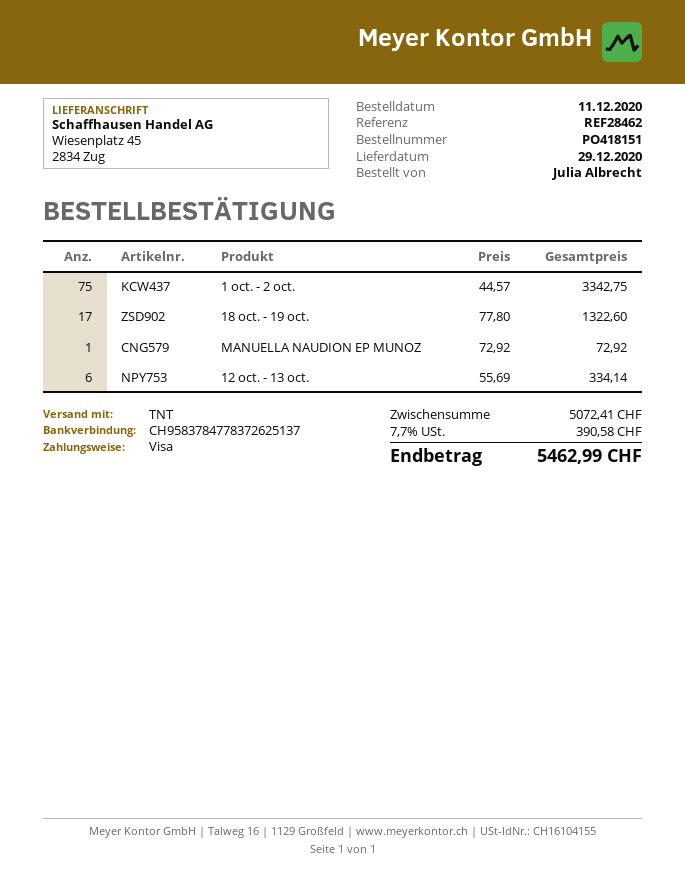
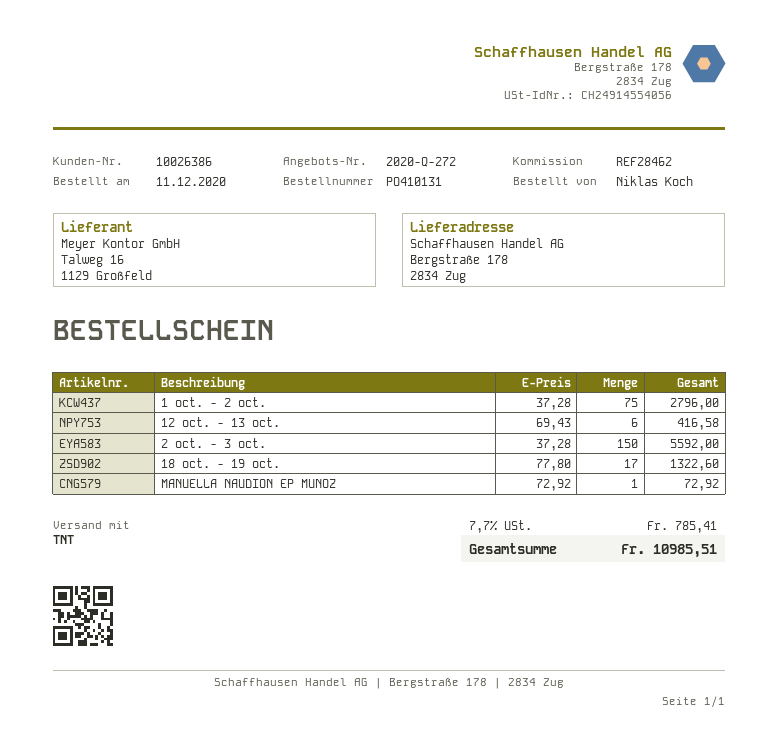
order number: PO418151 -> PO410131
ordered by: Julia Albrecht -> Niklas Koch
ship to: Wiesenplatz 45, 2834 Zug -> Bergstraße 178, 2834 Zug
1 oct. - 2 oct.: 75 x 44.57 = 3342.75 -> 75 x 37.28 = 2796.00
12 oct. - 13 oct.: 6 x 55.69 = 334.14 -> 6 x 69.43 = 416.58
2 oct. - 3 oct.: none -> 150 x 37.28 = 5592.00
tax: 7.7% = 390.58 -> 7.7% = 785.41
total: 5462.99 -> 10985.51

